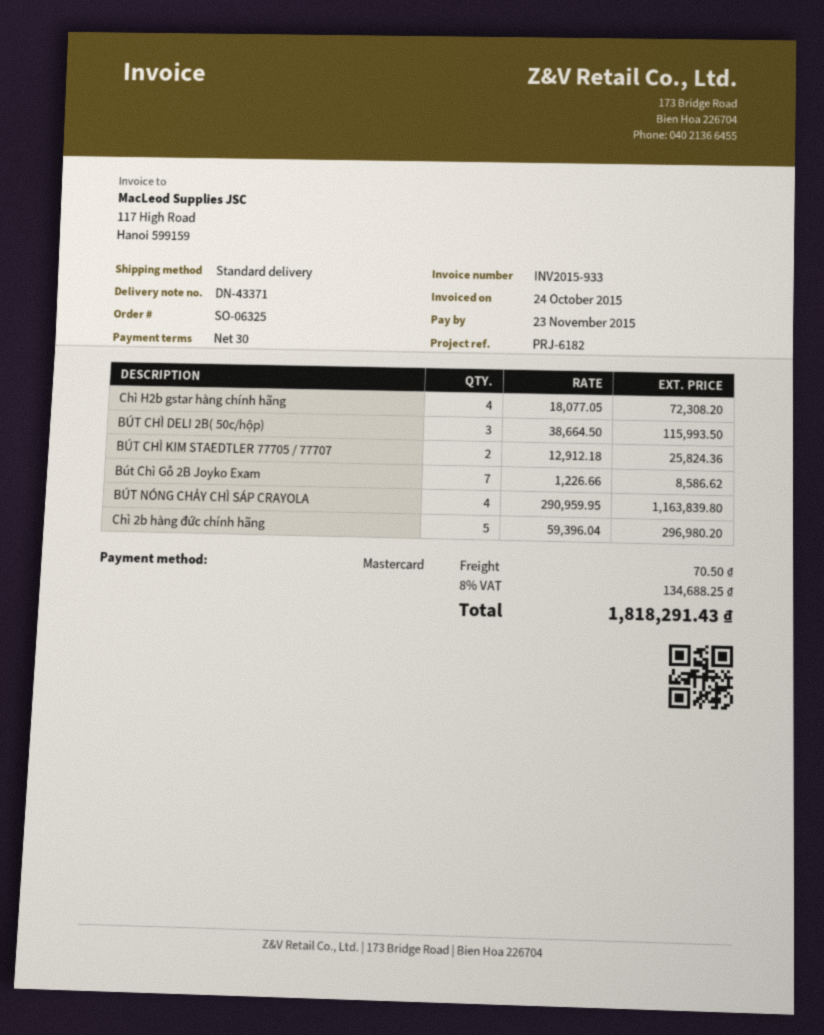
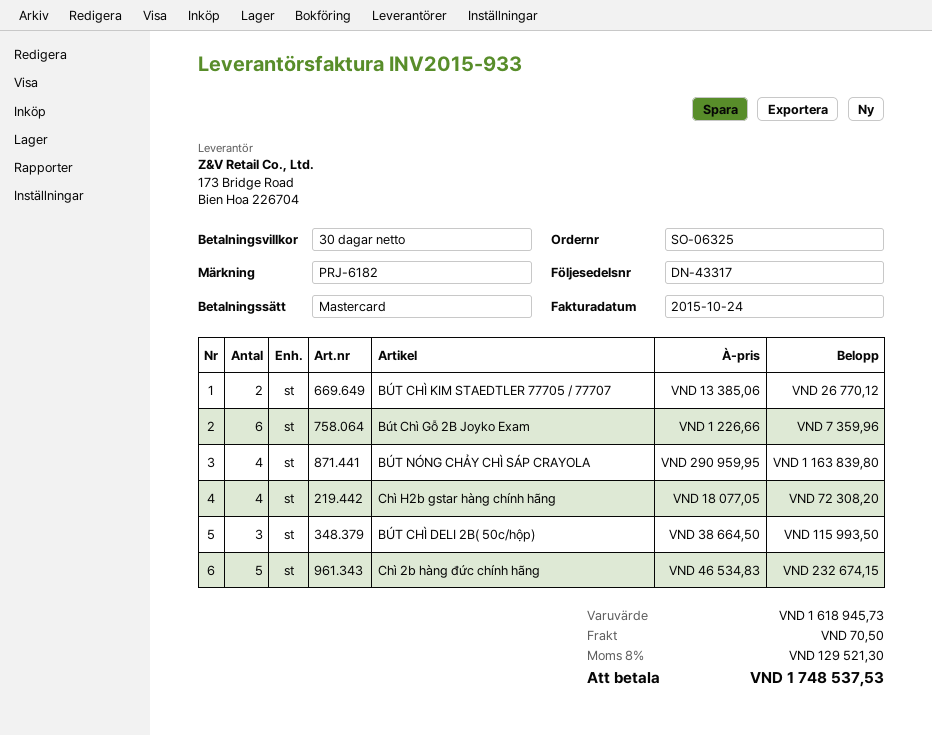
delivery note number: DN-43371 -> DN-43317
BÚT CHÌ KIM STAEDTLER 77705 / 77707: 2 x 12912.18 = 25824.36 -> 2 x 13385.06 = 26770.12
Bút Chì Gỗ 2B Joyko Exam: 7 x 1226.66 = 8586.62 -> 6 x 1226.66 = 7359.96
Chì 2b hàng đức chính hãng: 5 x 59396.04 = 296980.20 -> 5 x 46534.83 = 232674.15
tax: 8% = 134688.25 -> 8% = 129521.30
total: 1818291.43 -> 1748537.53

